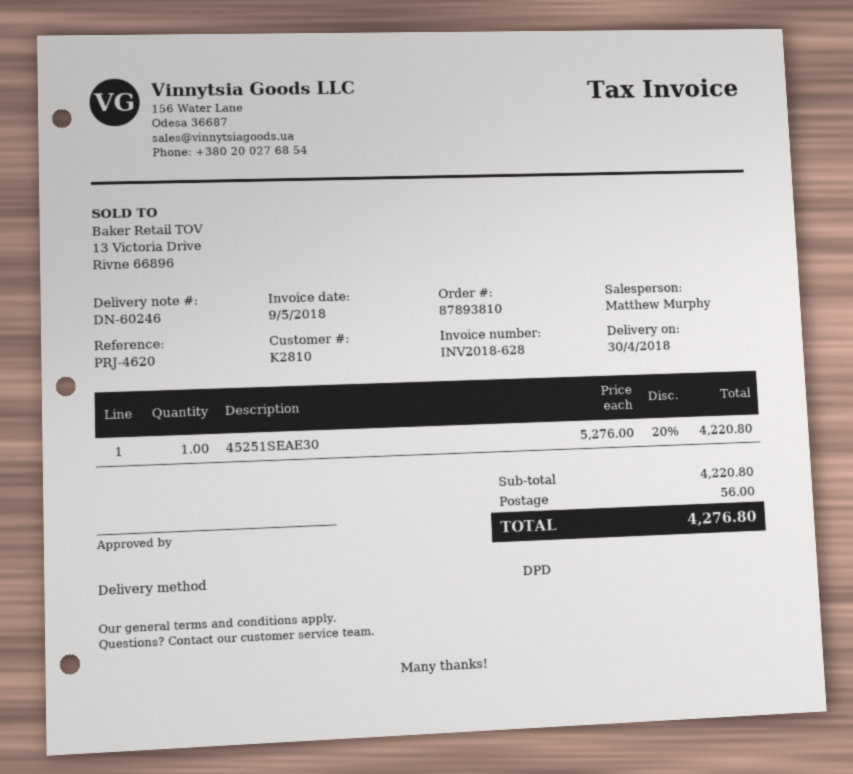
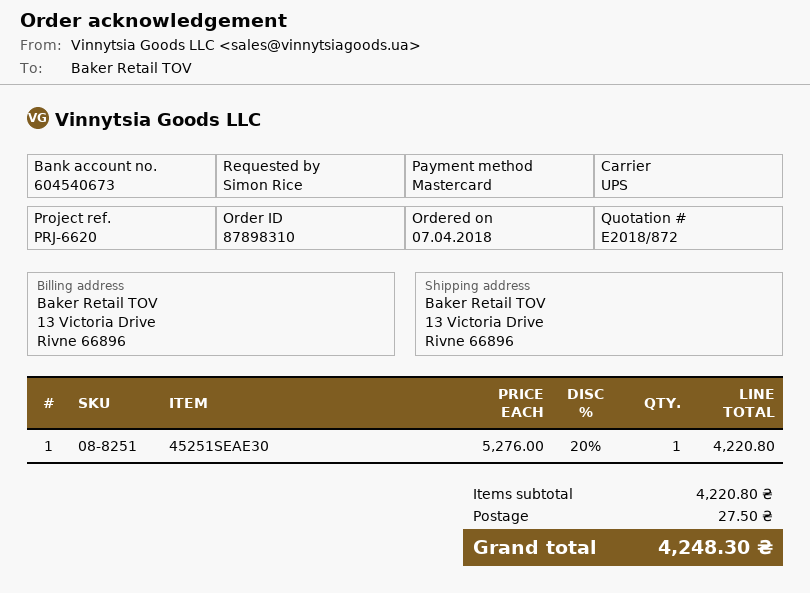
order number: 87893810 -> 87898310
reference: PRJ-4620 -> PRJ-6620
shipping method: DPD -> UPS
shipping: 56.00 -> 27.50
total: 4276.80 -> 4248.30

